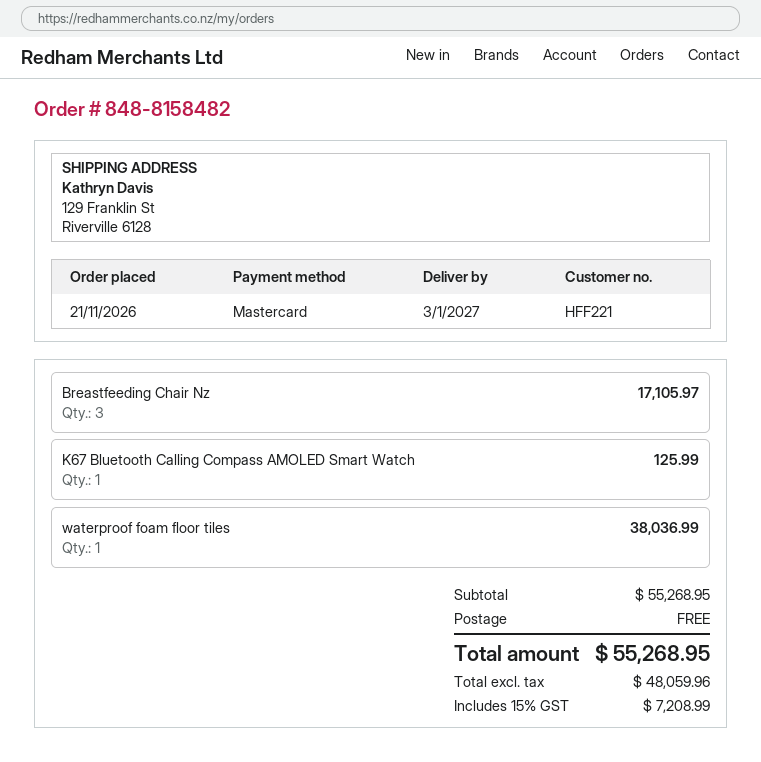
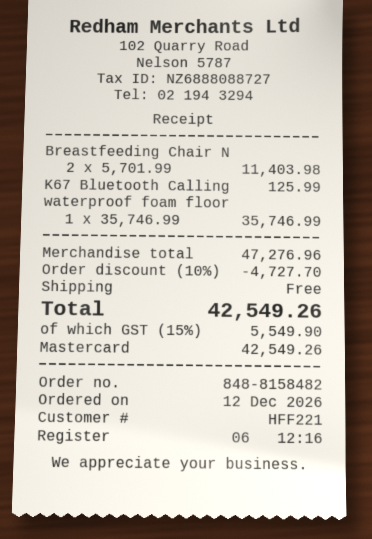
order date: 2026-11-21 -> 2026-12-12
Breastfeeding Chair Nz: 3 for 17105.97 -> 2 for 11403.98
waterproof foam floor tiles: 1 for 38036.99 -> 1 for 35746.99
subtotal: 55268.95 -> 47276.96
discount: none -> 10% = 4727.70
tax: 15% = 7208.99 -> 15% = 5549.90
total: 55268.95 -> 42549.26

